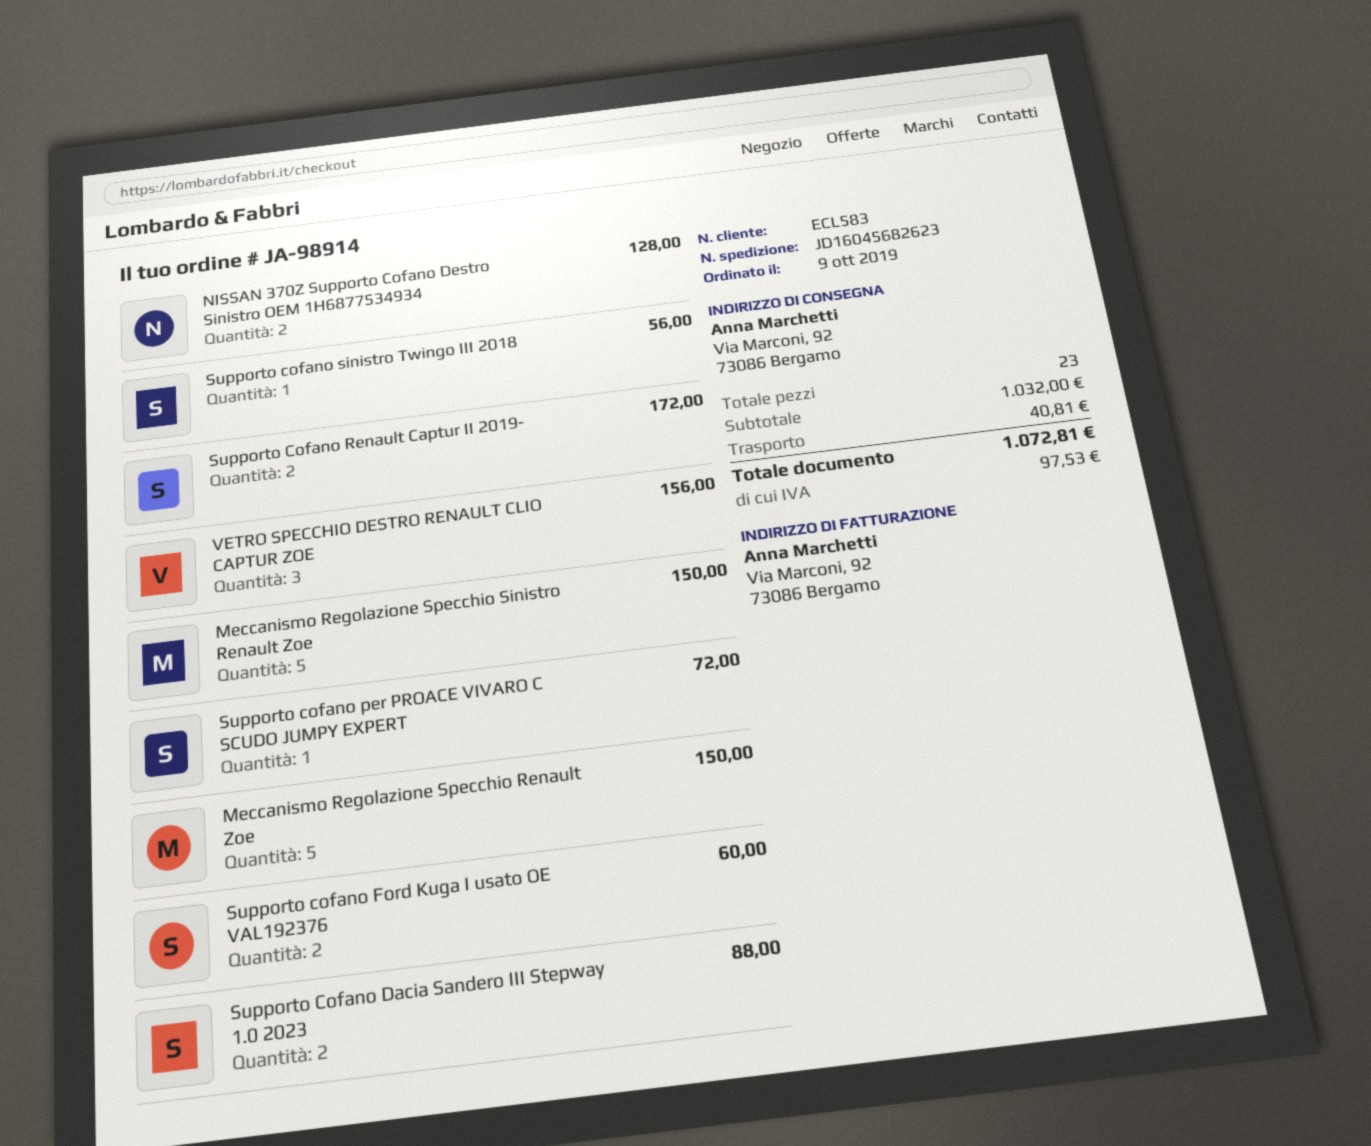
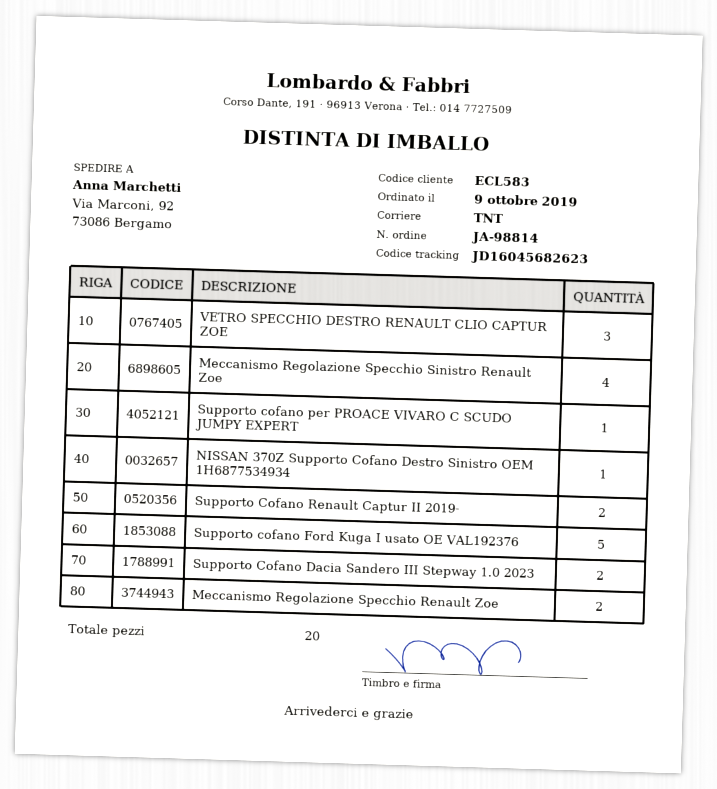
order number: JA-98914 -> JA-98814
NISSAN 370Z Supporto Cofano Destro Sinistro OEM 1H6877534934: 2 -> 1
Supporto cofano sinistro Twingo III 2018: 1 -> none
Meccanismo Regolazione Specchio Sinistro Renault Zoe: 5 -> 4
Meccanismo Regolazione Specchio Renault Zoe: 5 -> 2
Supporto cofano Ford Kuga I usato OE VAL192376: 2 -> 5
total quantity: 23 -> 20

